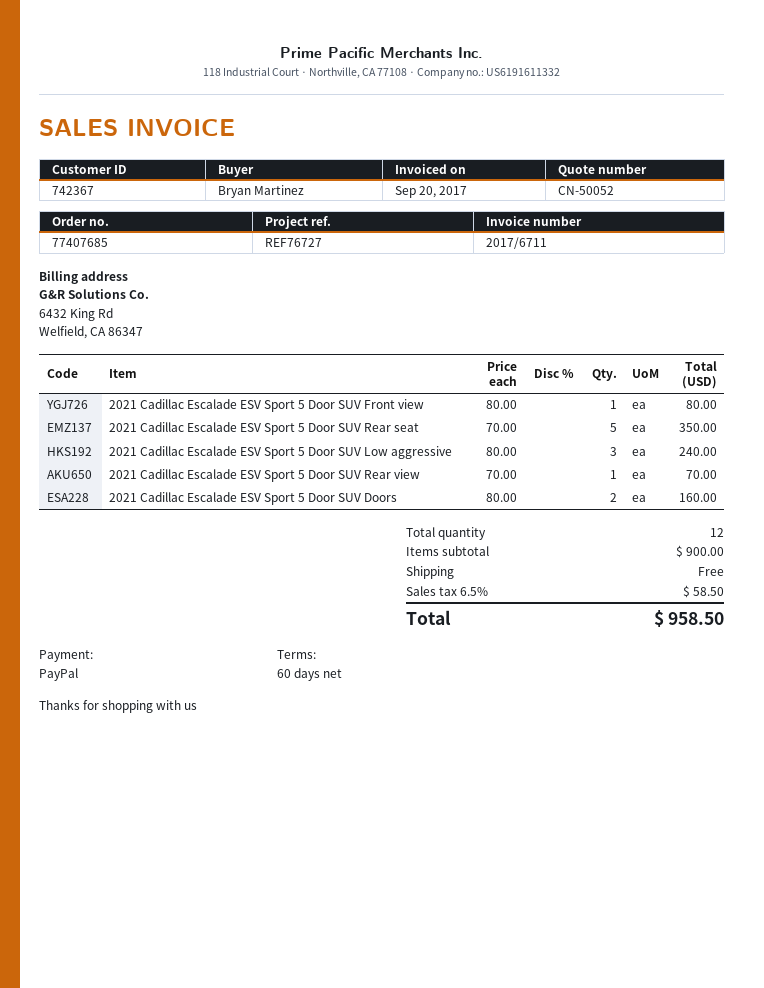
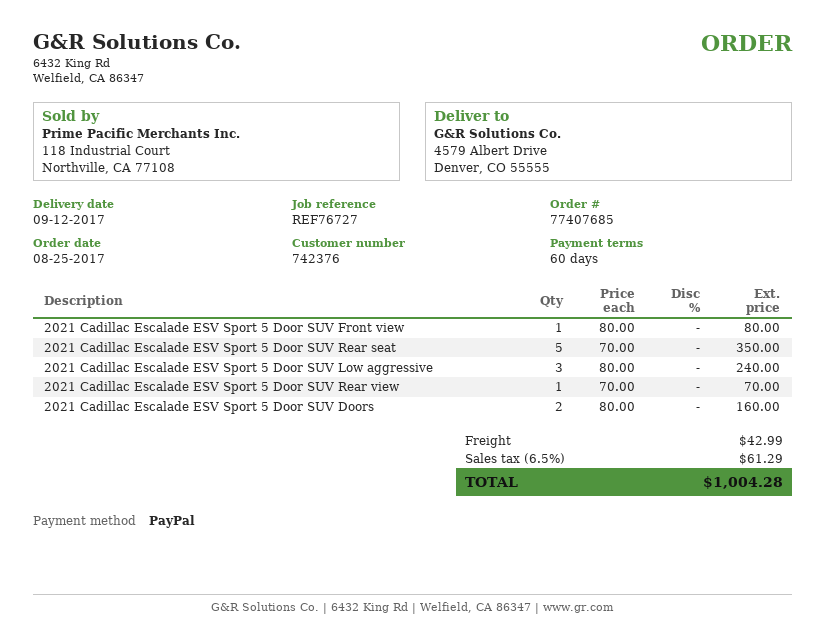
customer number: 742367 -> 742376
shipping: 0.00 -> 42.99
tax: 6.5% = 58.50 -> 6.5% = 61.29
total: 958.50 -> 1004.28

